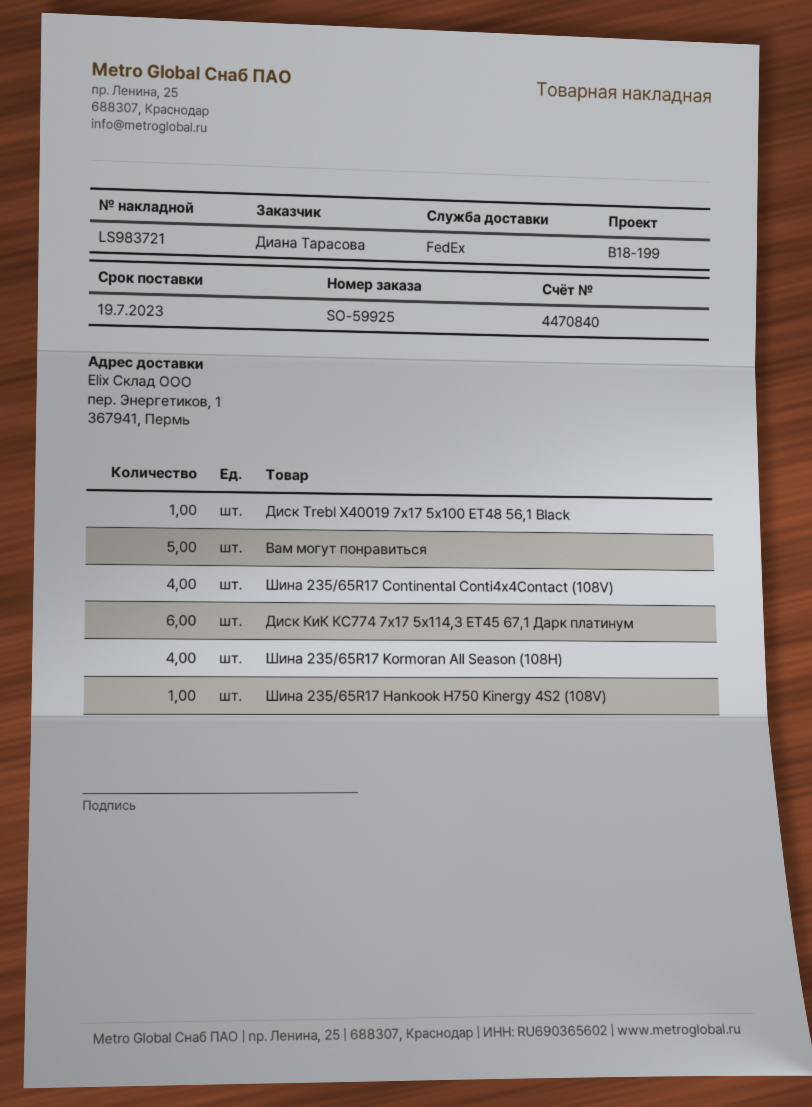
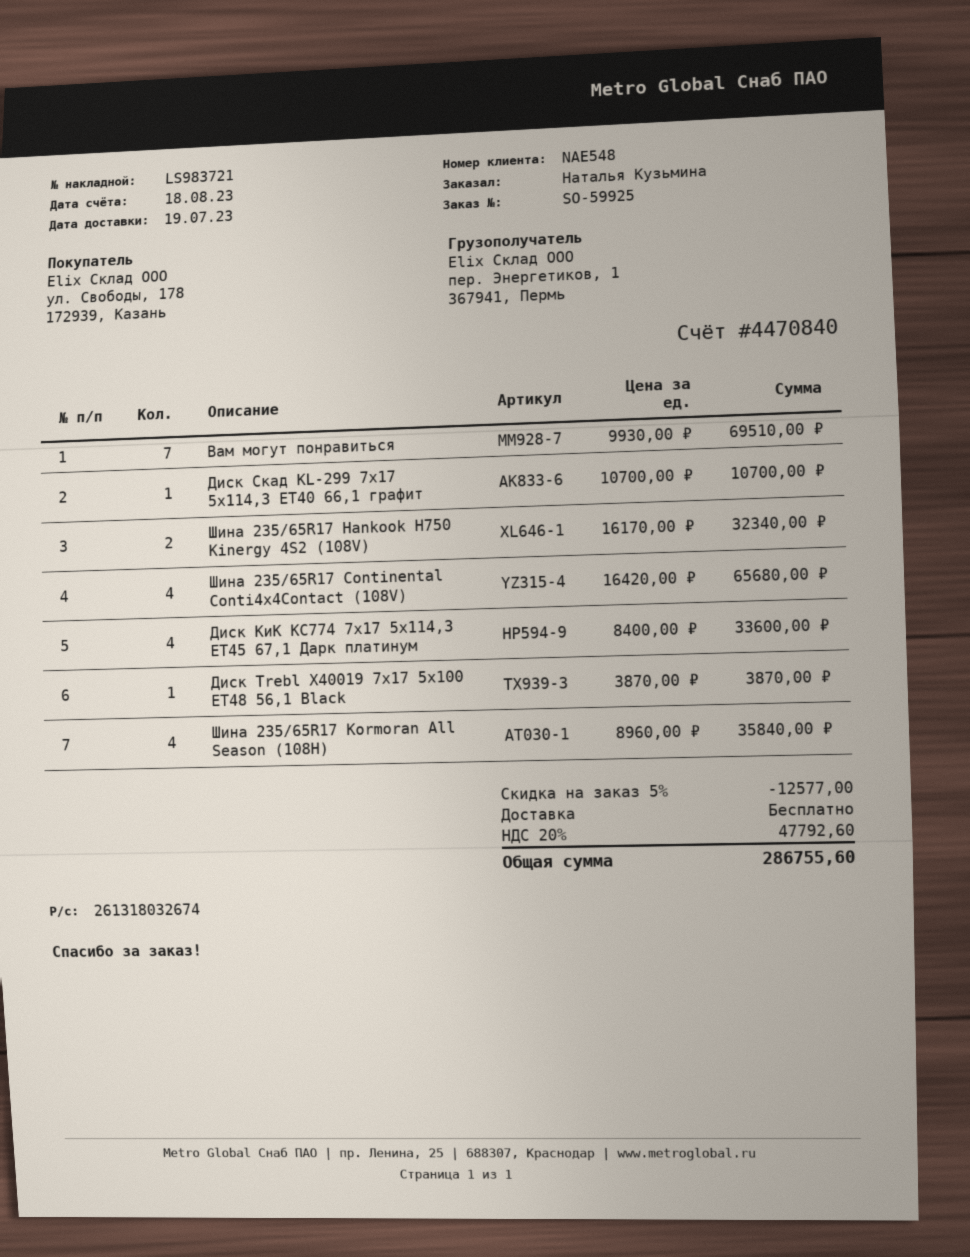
ordered by: Диана Тарасова -> Наталья Кузьмина
Вам могут понравиться: 5 -> 7
Диск КиК КС774 7x17 5x114,3 ET45 67,1 Дарк платинум: 6 -> 4
Шина 235/65R17 Hankook H750 Kinergy 4S2 (108V): 1 -> 2
Диск Скад KL-299 7x17 5x114,3 ET40 66,1 графит: none -> 1

